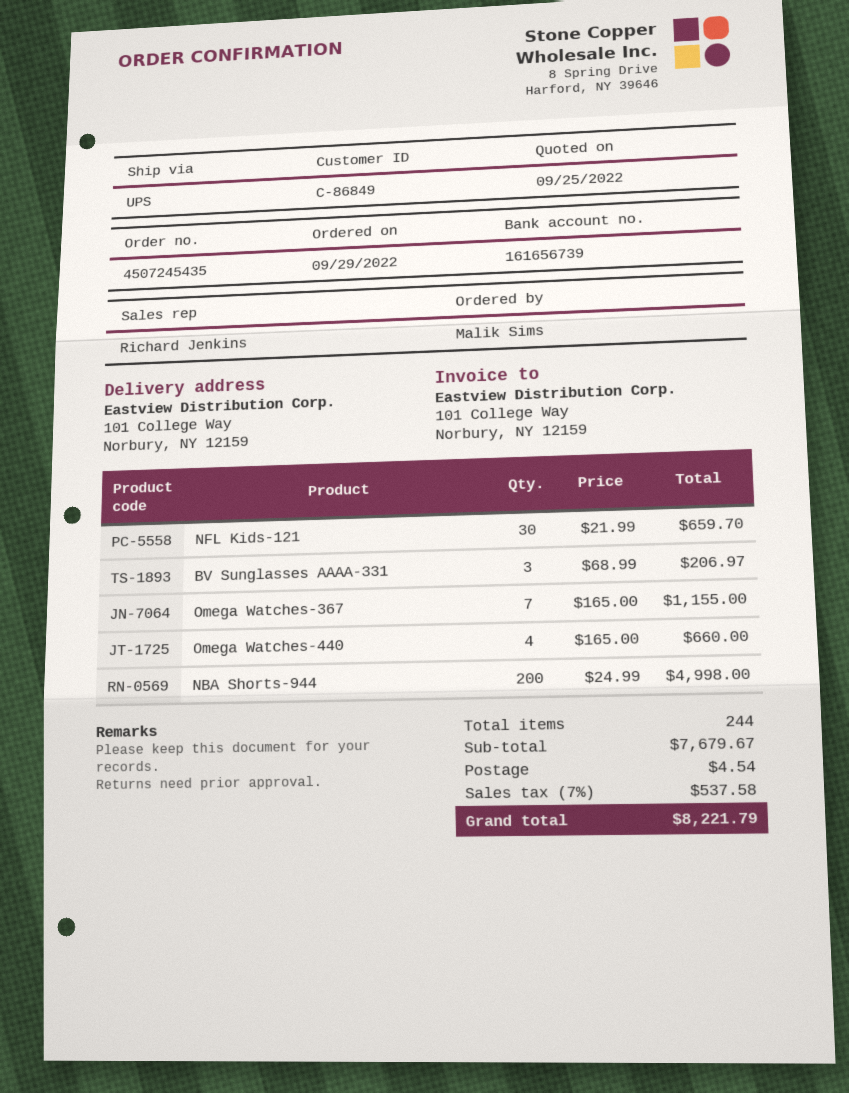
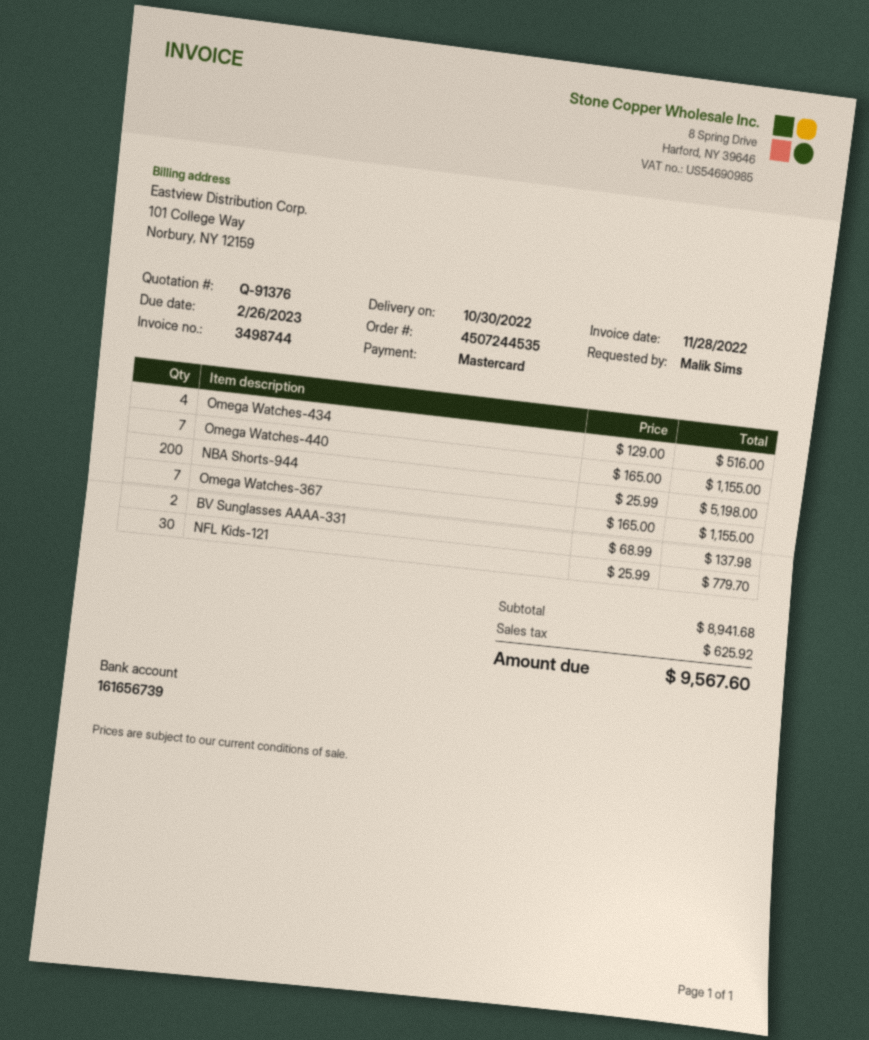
order number: 4507245435 -> 4507244535
NFL Kids-121: 30 x 21.99 = 659.70 -> 30 x 25.99 = 779.70
BV Sunglasses AAAA-331: 3 x 68.99 = 206.97 -> 2 x 68.99 = 137.98
Omega Watches-440: 4 x 165.00 = 660.00 -> 7 x 165.00 = 1155.00
NBA Shorts-944: 200 x 24.99 = 4998.00 -> 200 x 25.99 = 5198.00
Omega Watches-434: none -> 4 x 129.00 = 516.00
subtotal: 7679.67 -> 8941.68
shipping: 4.54 -> none
tax: 537.58 -> 625.92
total: 8221.79 -> 9567.60

